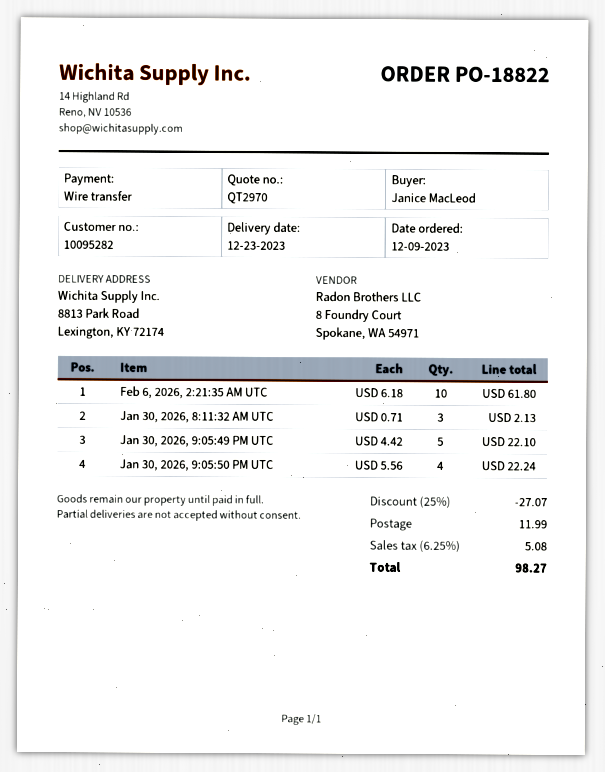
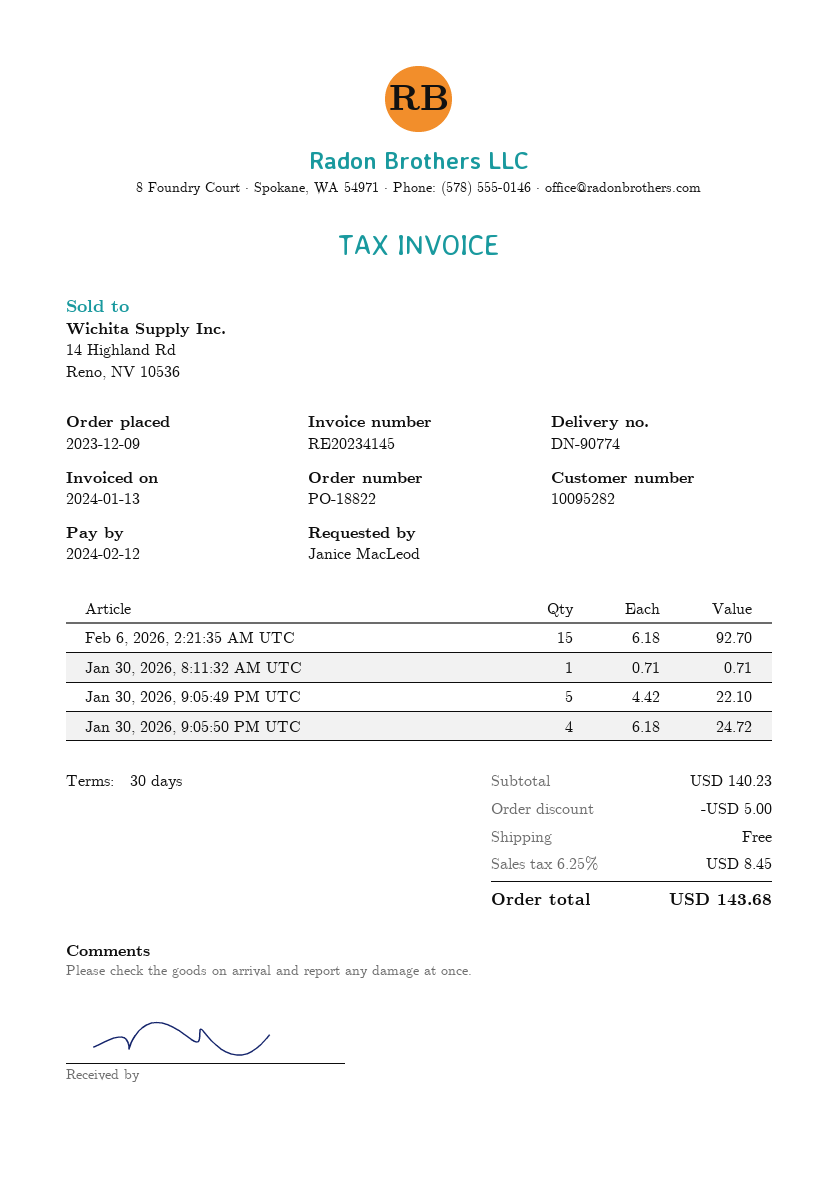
Feb 6, 2026, 2:21:35 AM UTC: 10 x 6.18 = 61.80 -> 15 x 6.18 = 92.70
Jan 30, 2026, 8:11:32 AM UTC: 3 x 0.71 = 2.13 -> 1 x 0.71 = 0.71
Jan 30, 2026, 9:05:50 PM UTC: 4 x 5.56 = 22.24 -> 4 x 6.18 = 24.72
discount: 27.07 -> 5.00
shipping: 11.99 -> 0.00
tax: 6.25% = 5.08 -> 6.25% = 8.45
total: 98.27 -> 143.68

